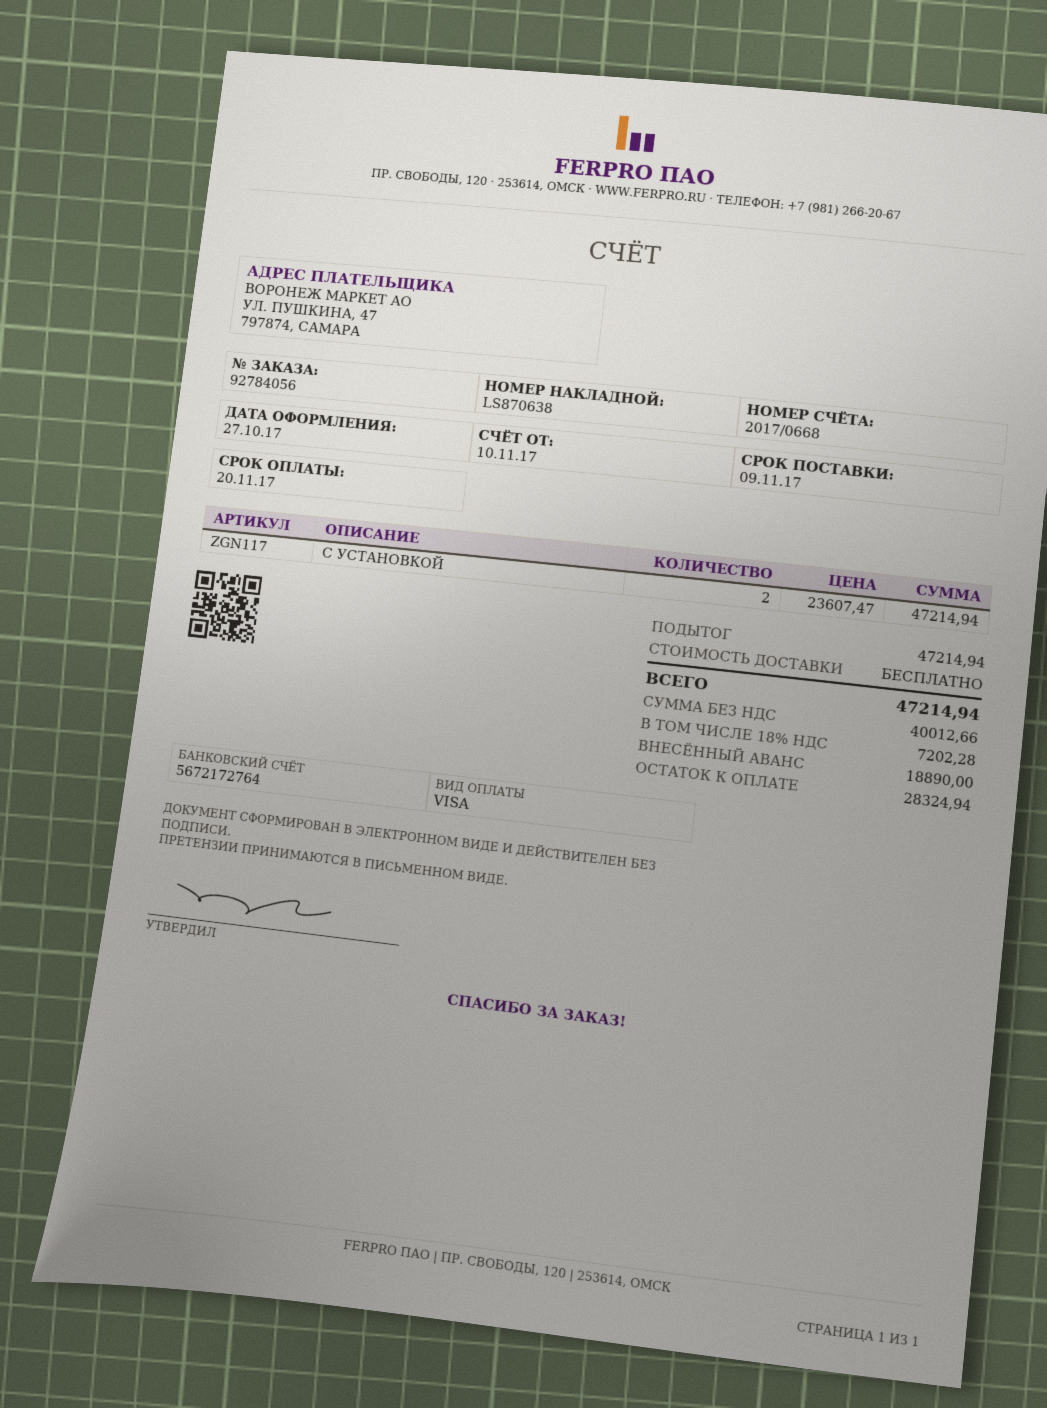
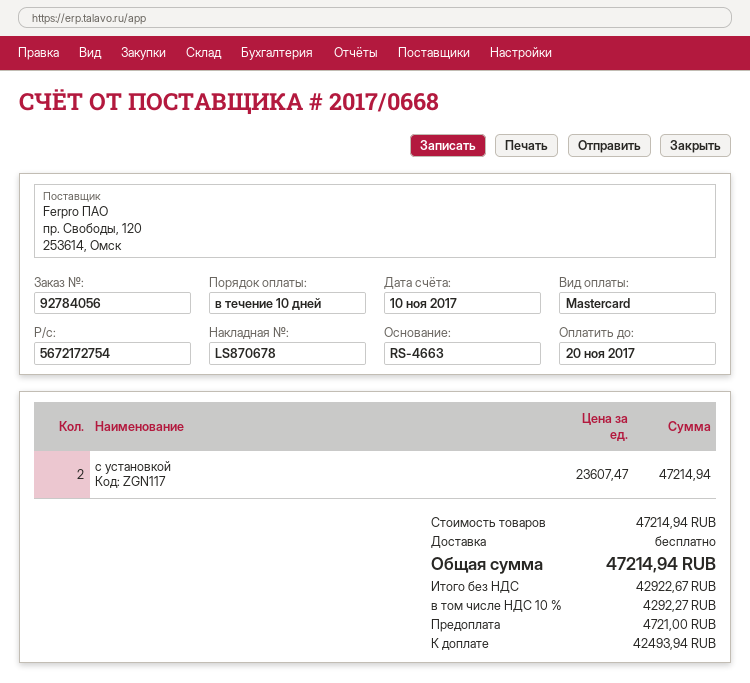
delivery note number: LS870638 -> LS870678
payment method: Visa -> Mastercard
bank account: 5672172764 -> 5672172754
net: 40012.66 -> 42922.67
tax: 18% = 7202.28 -> 10% = 4292.27
deposit: 18890.00 -> 4721.00
balance: 28324.94 -> 42493.94

